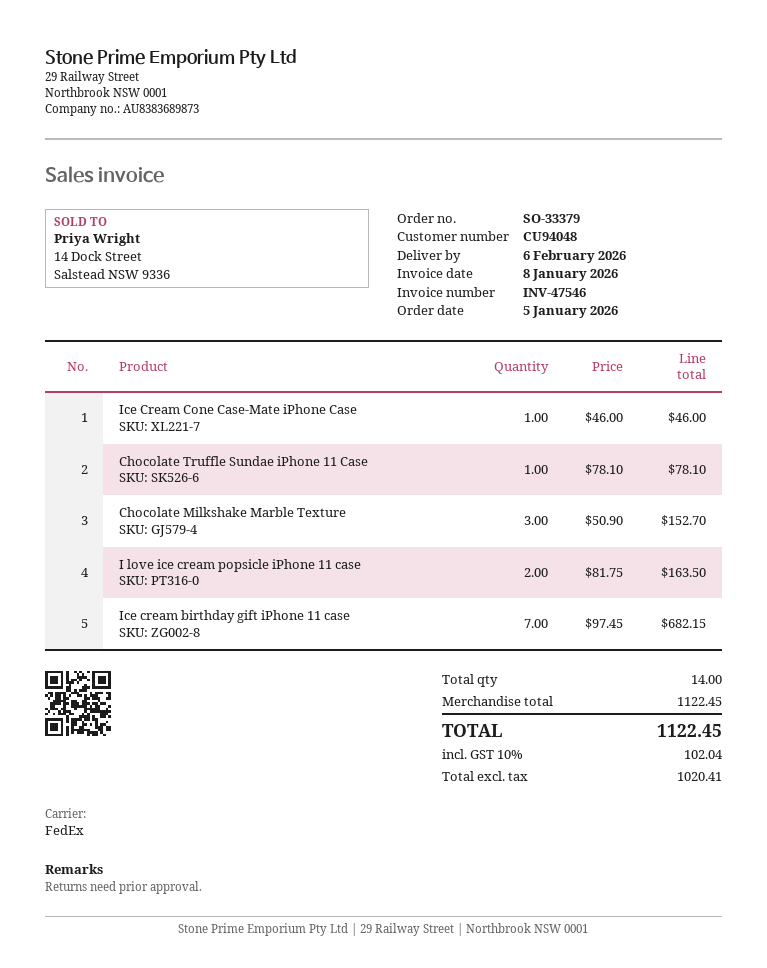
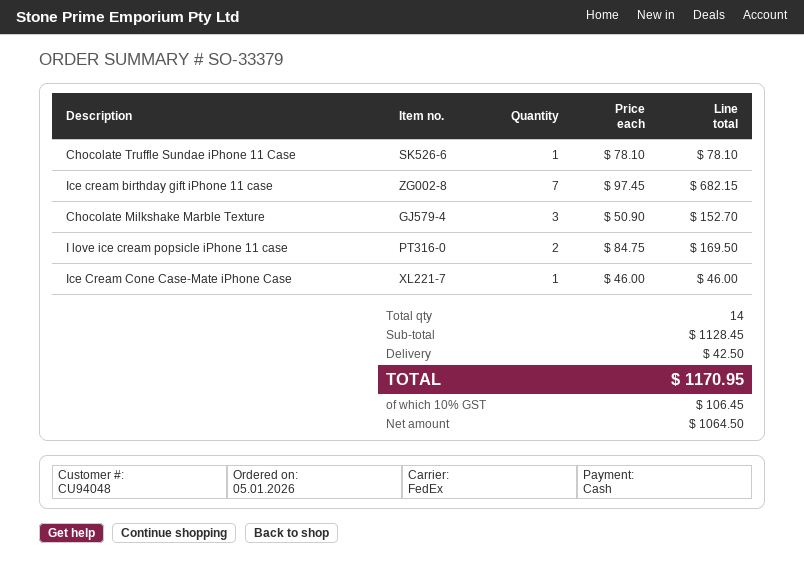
I love ice cream popsicle iPhone 11 case: 2 x 81.75 = 163.50 -> 2 x 84.75 = 169.50
subtotal: 1122.45 -> 1128.45
shipping: none -> 42.50
net: 1020.41 -> 1064.50
tax: 10% = 102.04 -> 10% = 106.45
total: 1122.45 -> 1170.95

